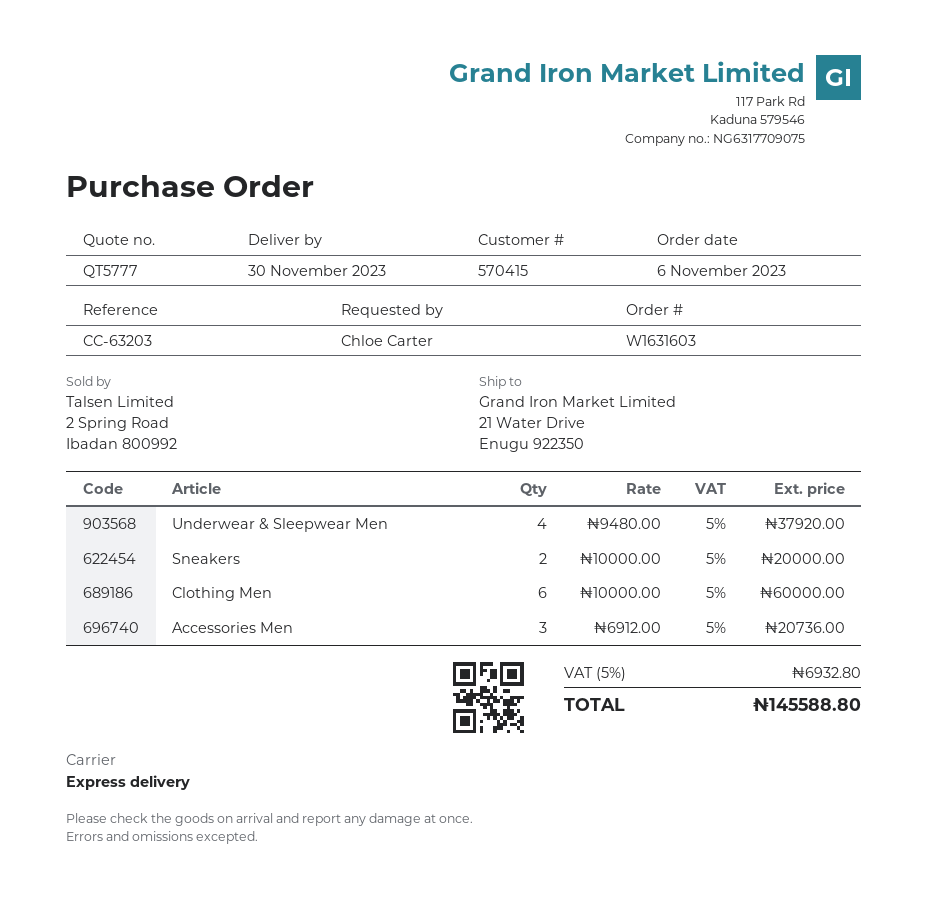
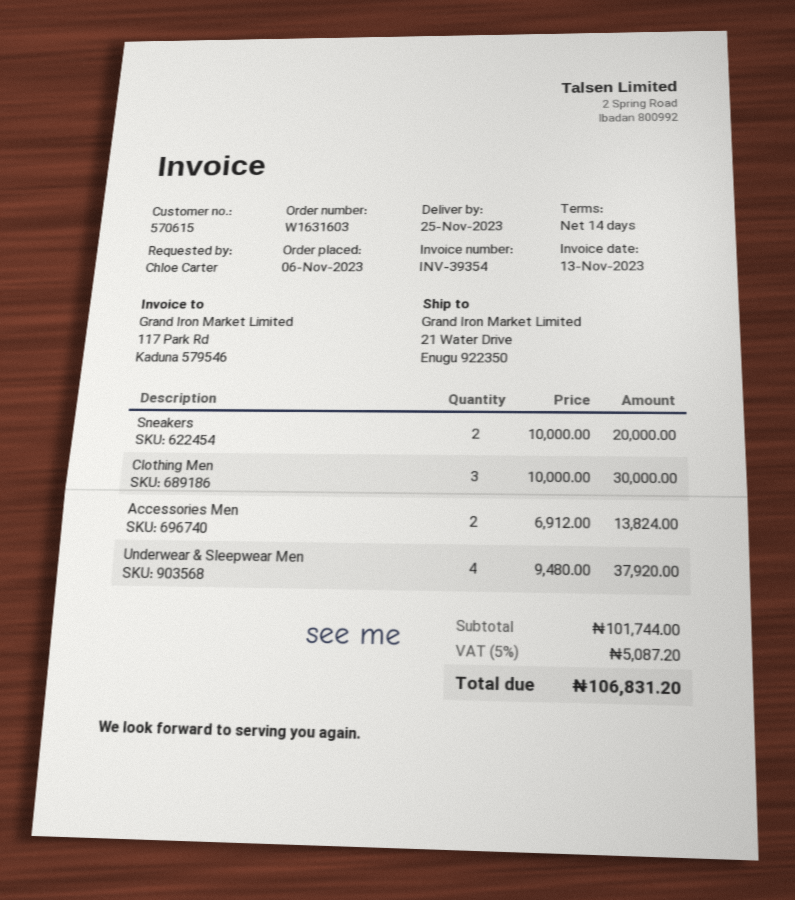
delivery date: 2023-11-30 -> 2023-11-25
customer number: 570415 -> 570615
Clothing Men: 6 x 10000.00 = 60000.00 -> 3 x 10000.00 = 30000.00
Accessories Men: 3 x 6912.00 = 20736.00 -> 2 x 6912.00 = 13824.00
tax: 5% = 6932.80 -> 5% = 5087.20
total: 145588.80 -> 106831.20

